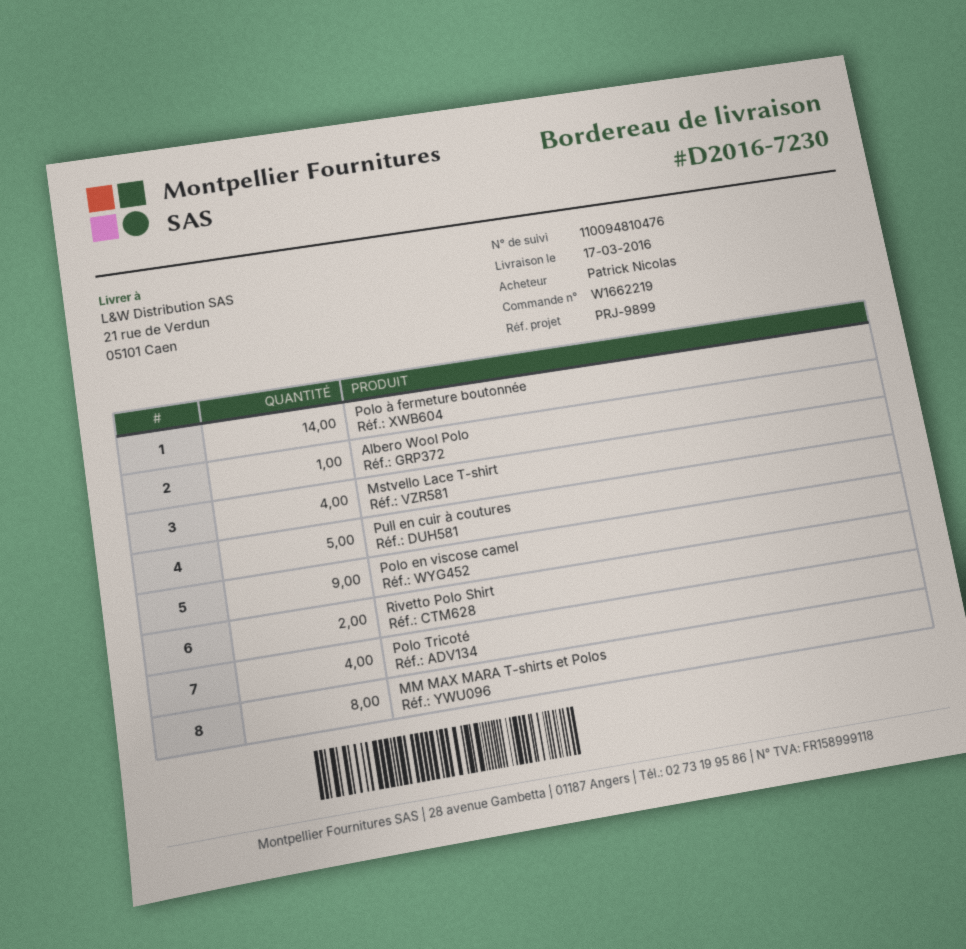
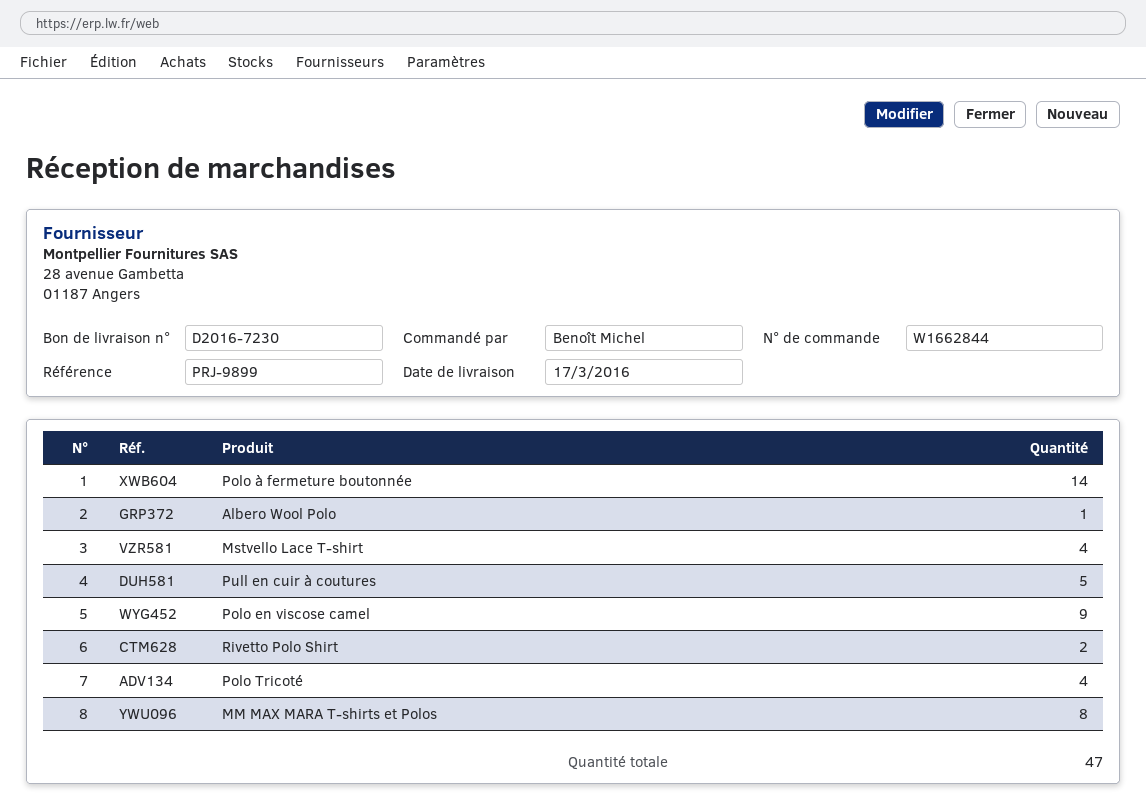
order number: W1662219 -> W1662844
ordered by: Patrick Nicolas -> Benoît Michel

